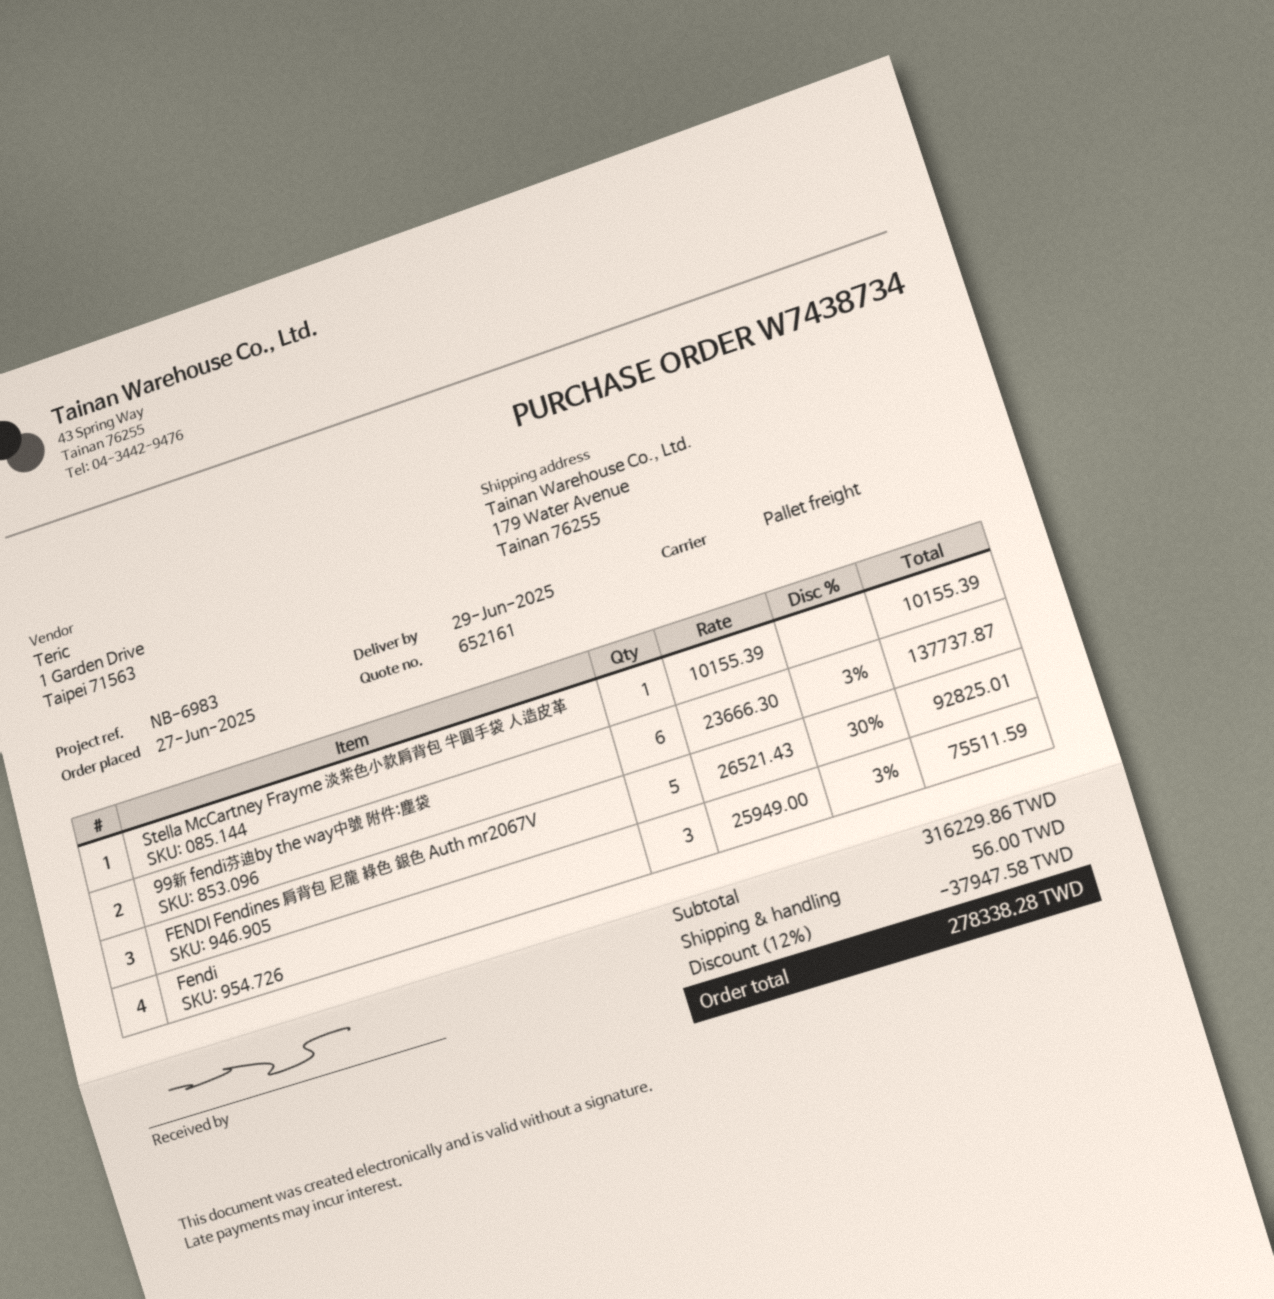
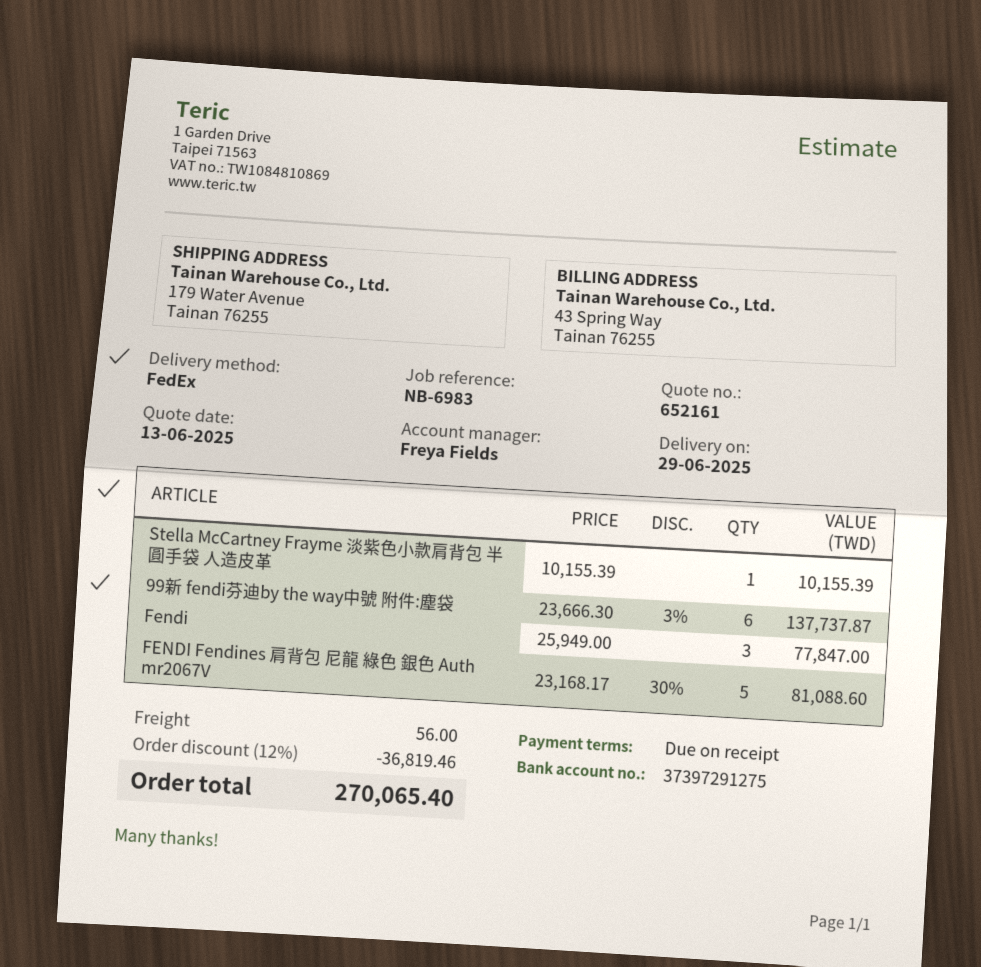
shipping method: pallet freight -> FedEx
FENDI Fendines 肩背包 尼龍 綠色 銀色 Auth mr2067V: 5 x 26521.43 - 30% = 92825.01 -> 5 x 23168.17 - 30% = 81088.60
Fendi: 3 x 25949.00 - 3% = 75511.59 -> 3 x 25949.00 = 77847.00
discount: 12% = 37947.58 -> 12% = 36819.46
total: 278338.28 -> 270065.40

